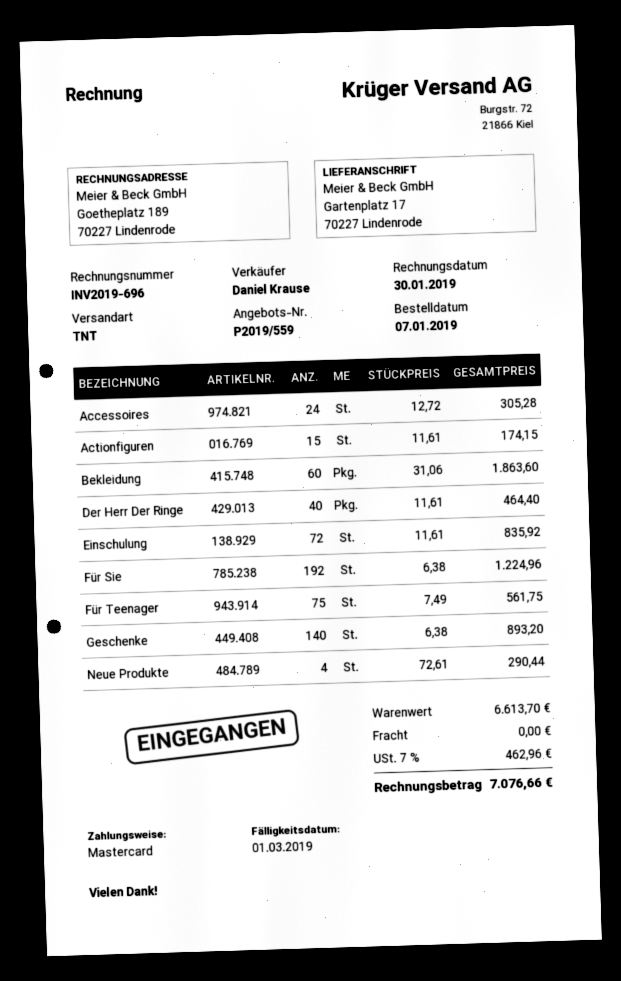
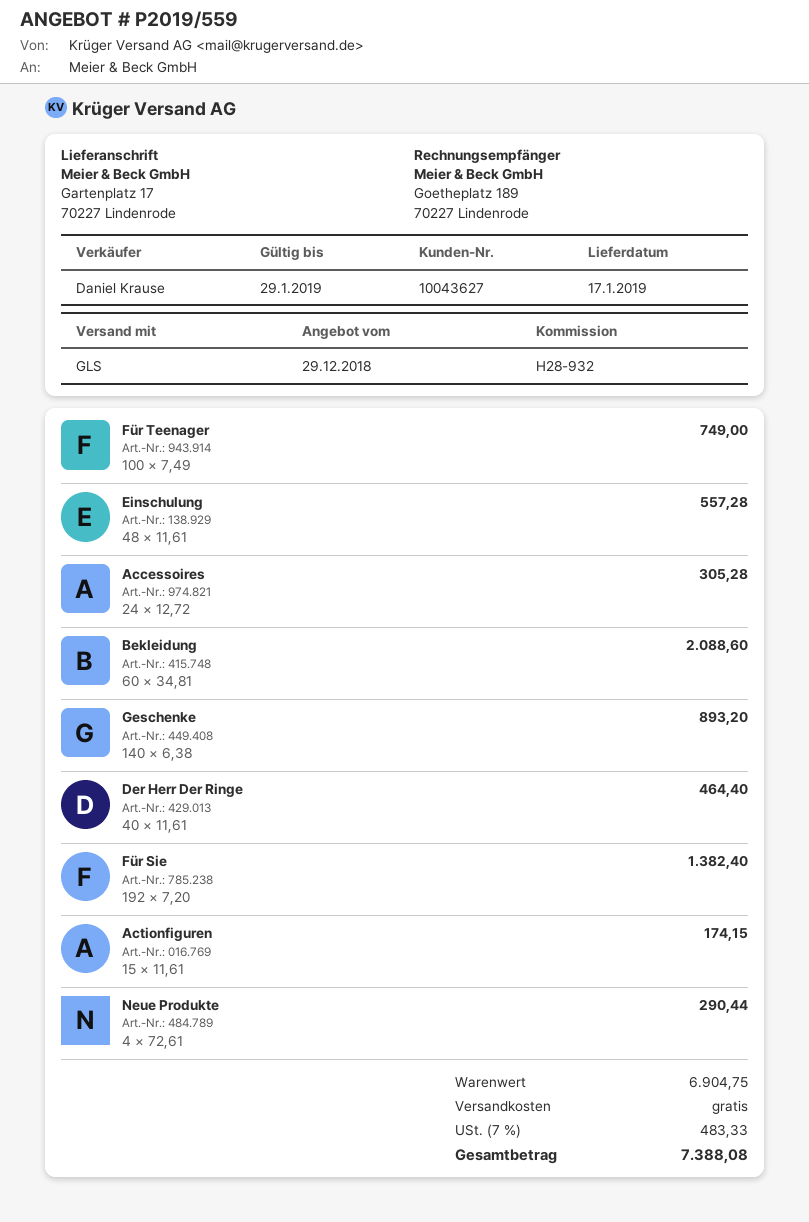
shipping method: TNT -> GLS
Bekleidung: 60 x 31.06 = 1863.60 -> 60 x 34.81 = 2088.60
Einschulung: 72 x 11.61 = 835.92 -> 48 x 11.61 = 557.28
Für Sie: 192 x 6.38 = 1224.96 -> 192 x 7.20 = 1382.40
Für Teenager: 75 x 7.49 = 561.75 -> 100 x 7.49 = 749.00
subtotal: 6613.70 -> 6904.75
tax: 7% = 462.96 -> 7% = 483.33
total: 7076.66 -> 7388.08

